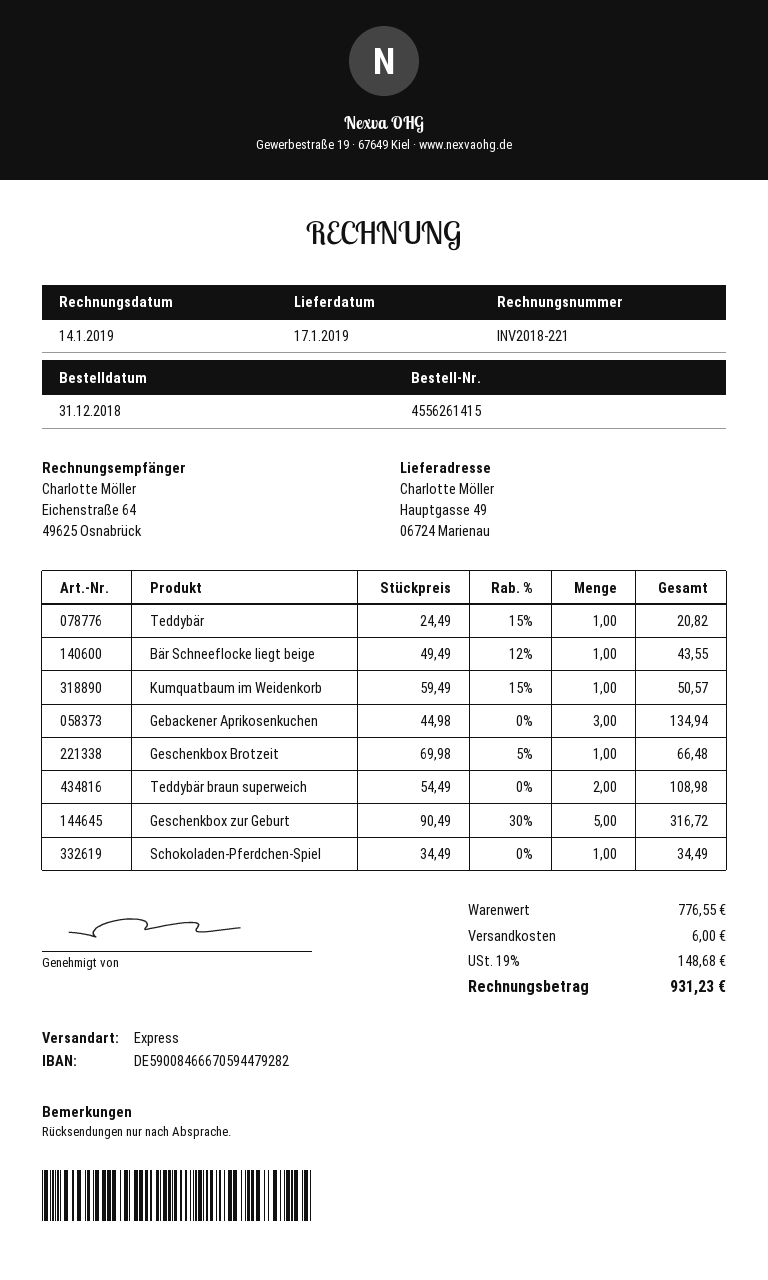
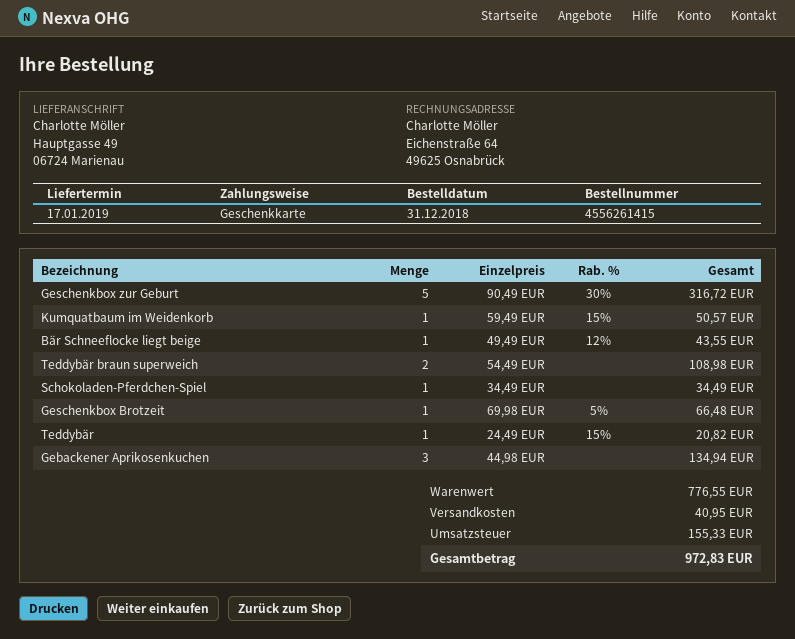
shipping: 6.00 -> 40.95
tax: 148.68 -> 155.33
total: 931.23 -> 972.83

